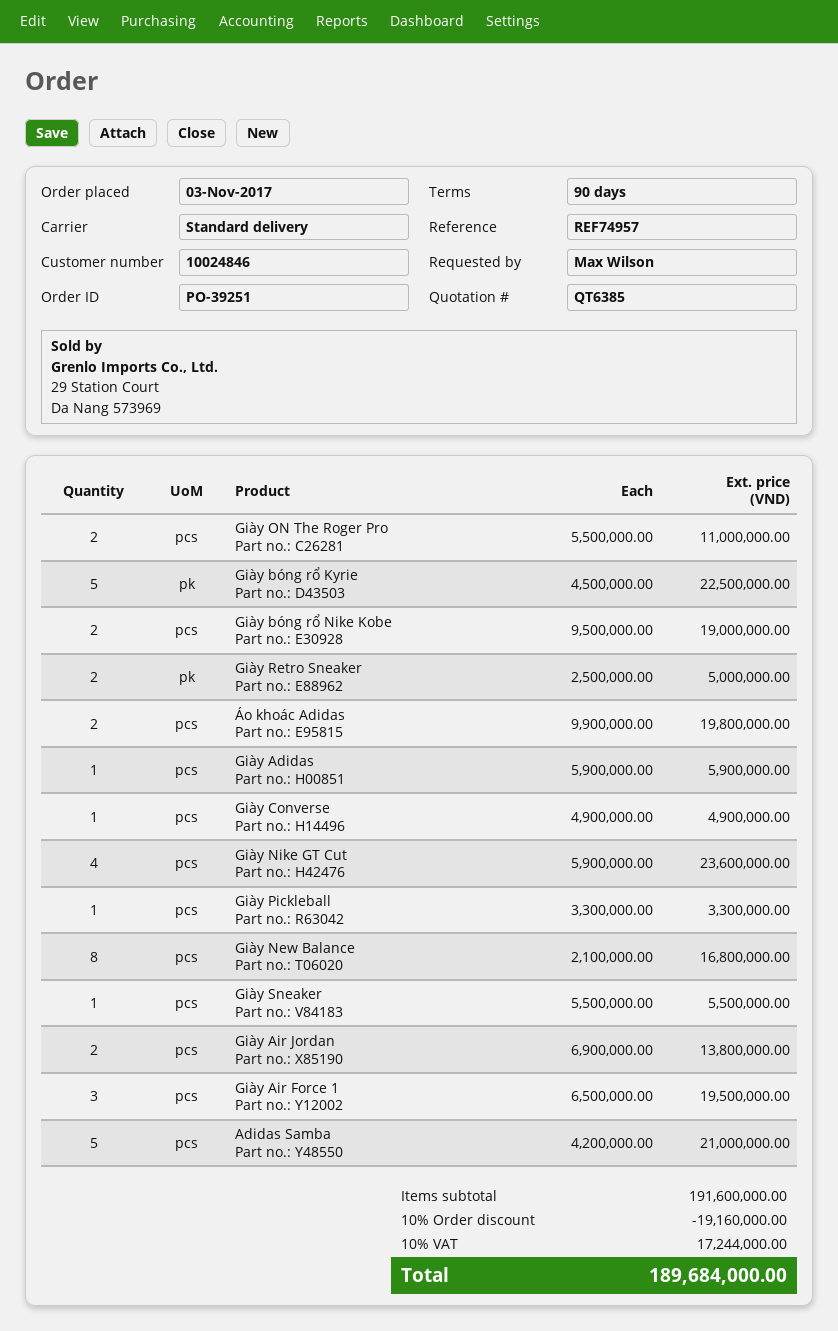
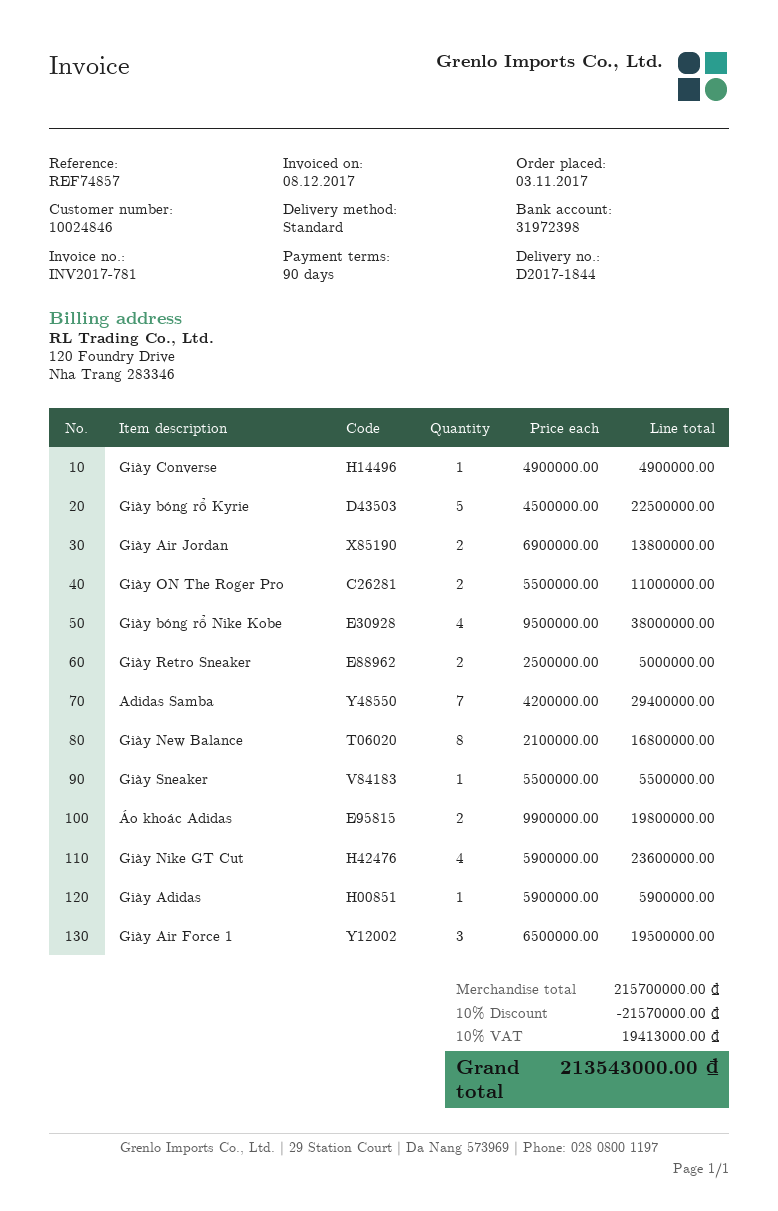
reference: REF74957 -> REF74857
Giày bóng rổ Nike Kobe: 2 x 9500000.00 = 19000000.00 -> 4 x 9500000.00 = 38000000.00
Giày Pickleball: 1 x 3300000.00 = 3300000.00 -> none
Adidas Samba: 5 x 4200000.00 = 21000000.00 -> 7 x 4200000.00 = 29400000.00
subtotal: 191600000.00 -> 215700000.00
discount: 10% = 19160000.00 -> 10% = 21570000.00
tax: 10% = 17244000.00 -> 10% = 19413000.00
total: 189684000.00 -> 213543000.00

